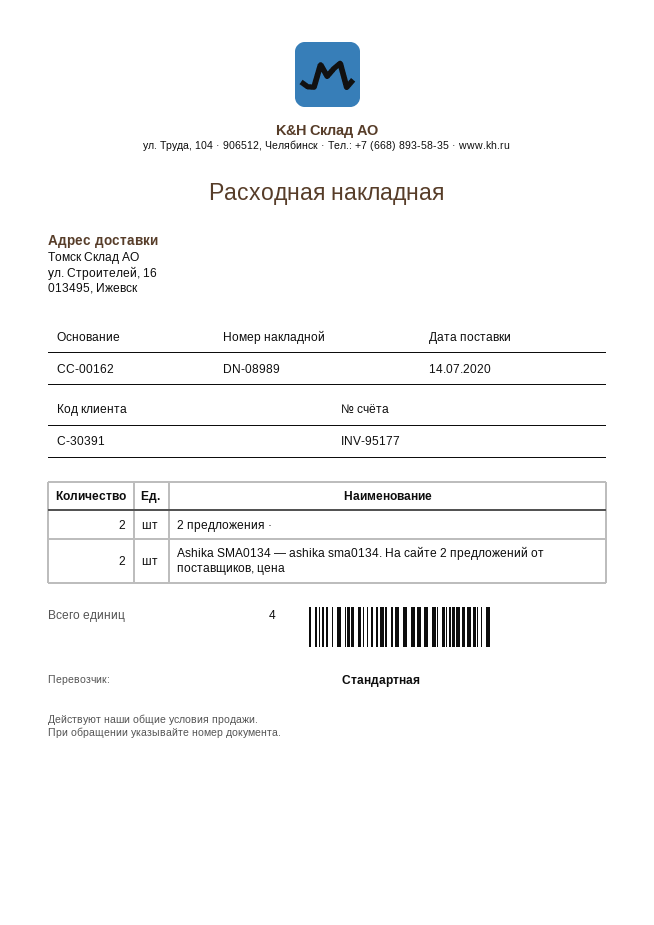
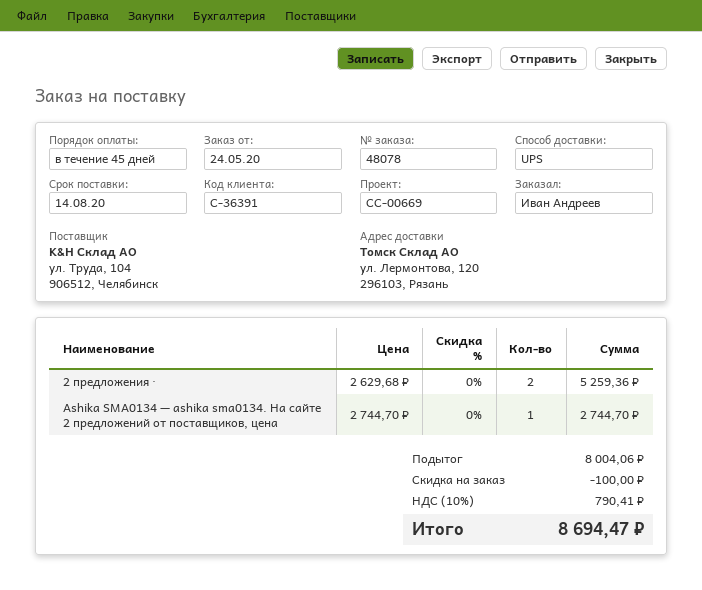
delivery date: 2020-07-14 -> 2020-08-14
customer number: C-30391 -> C-36391
reference: CC-00162 -> CC-00669
shipping method: standard -> UPS
ship to: ул. Строителей, 16, 013495, Ижевск -> ул. Лермонтова, 120, 296103, Рязань
Ashika SMA0134 — ashika sma0134. На сайте 2 предложений от поставщиков, цена: 2 -> 1

